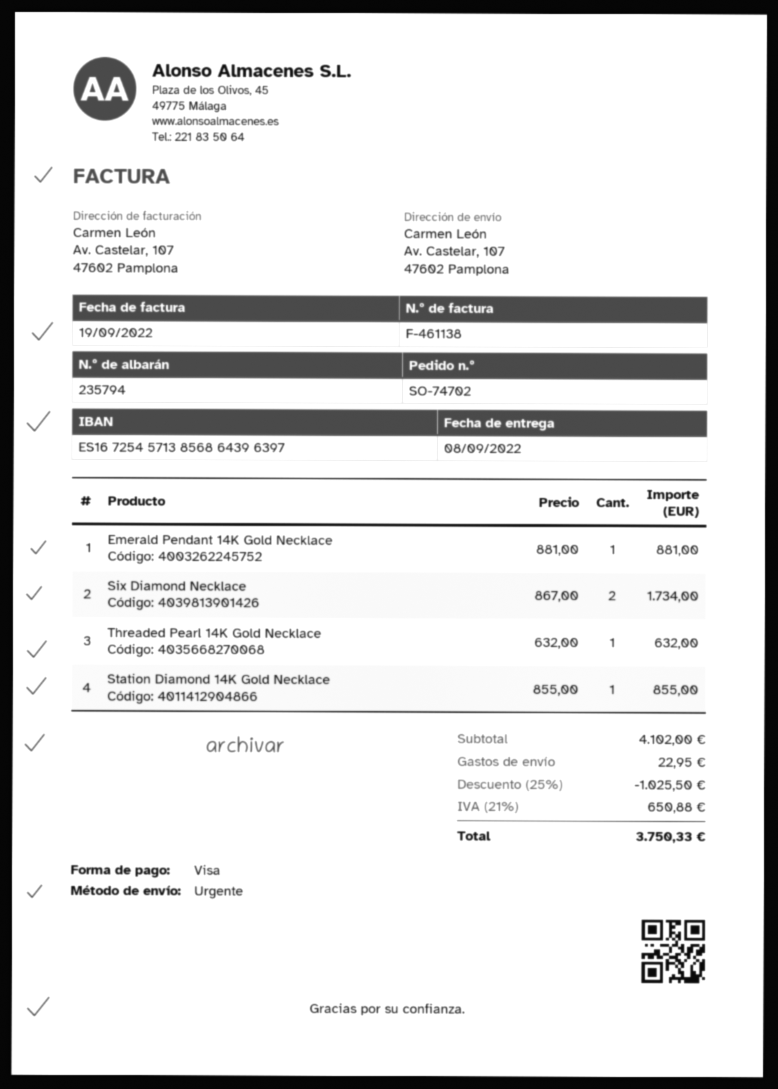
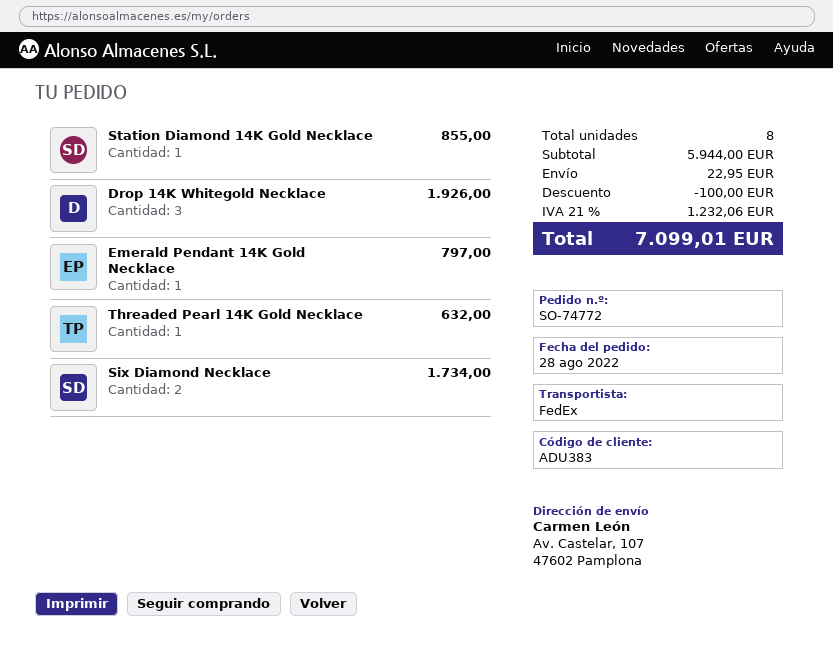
order number: SO-74702 -> SO-74772
shipping method: express -> FedEx
Emerald Pendant 14K Gold Necklace: 1 for 881.00 -> 1 for 797.00
Drop 14K Whitegold Necklace: none -> 3 for 1926.00
subtotal: 4102.00 -> 5944.00
discount: 1025.50 -> 100.00
tax: 21% = 650.88 -> 21% = 1232.06
total: 3750.33 -> 7099.01

